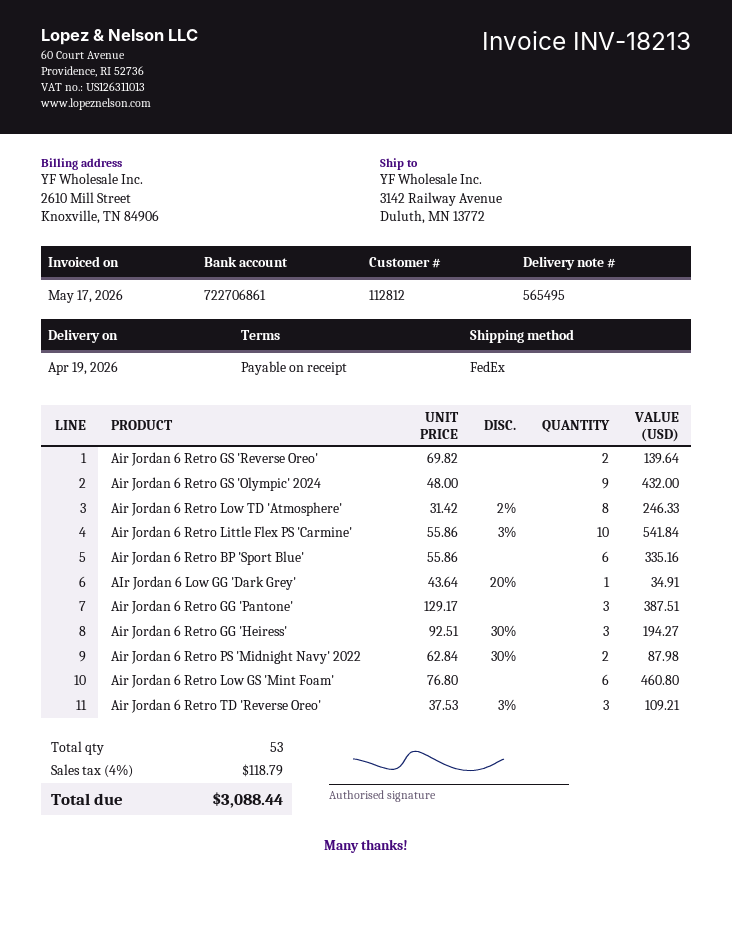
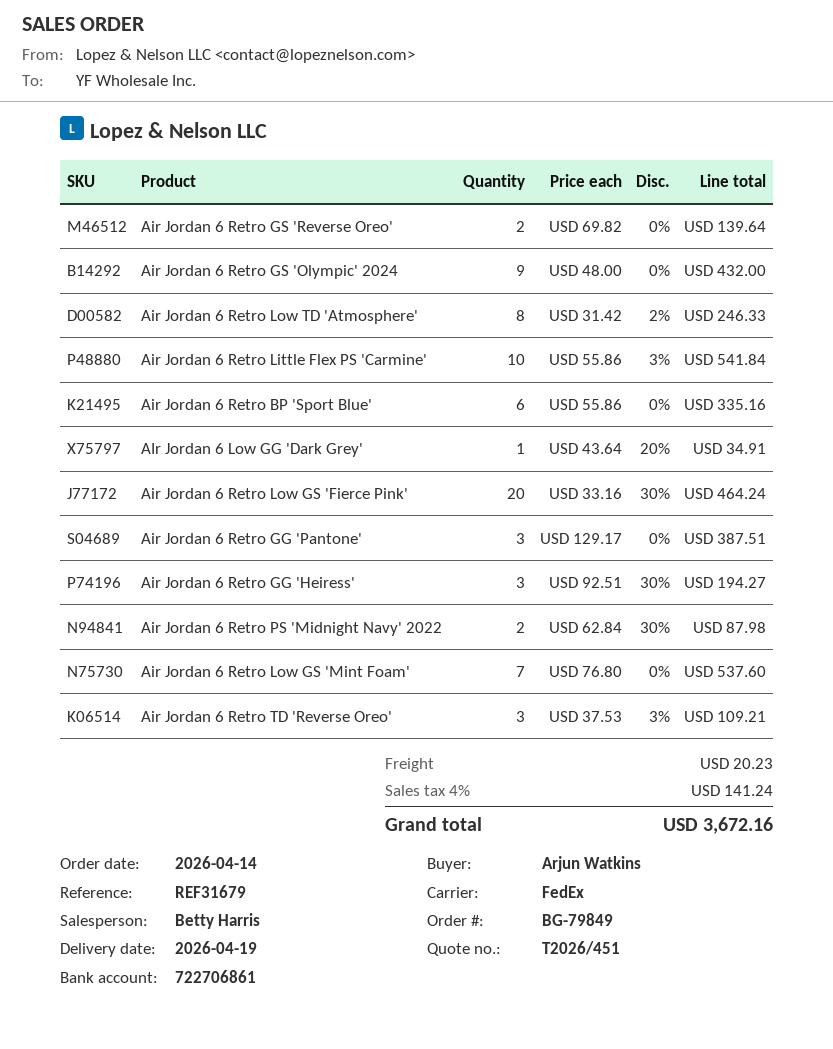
Air Jordan 6 Retro Low GS 'Mint Foam': 6 x 76.80 = 460.80 -> 7 x 76.80 = 537.60
Air Jordan 6 Retro Low GS 'Fierce Pink': none -> 20 x 33.16 - 30% = 464.24
shipping: none -> 20.23
tax: 4% = 118.79 -> 4% = 141.24
total: 3088.44 -> 3672.16

